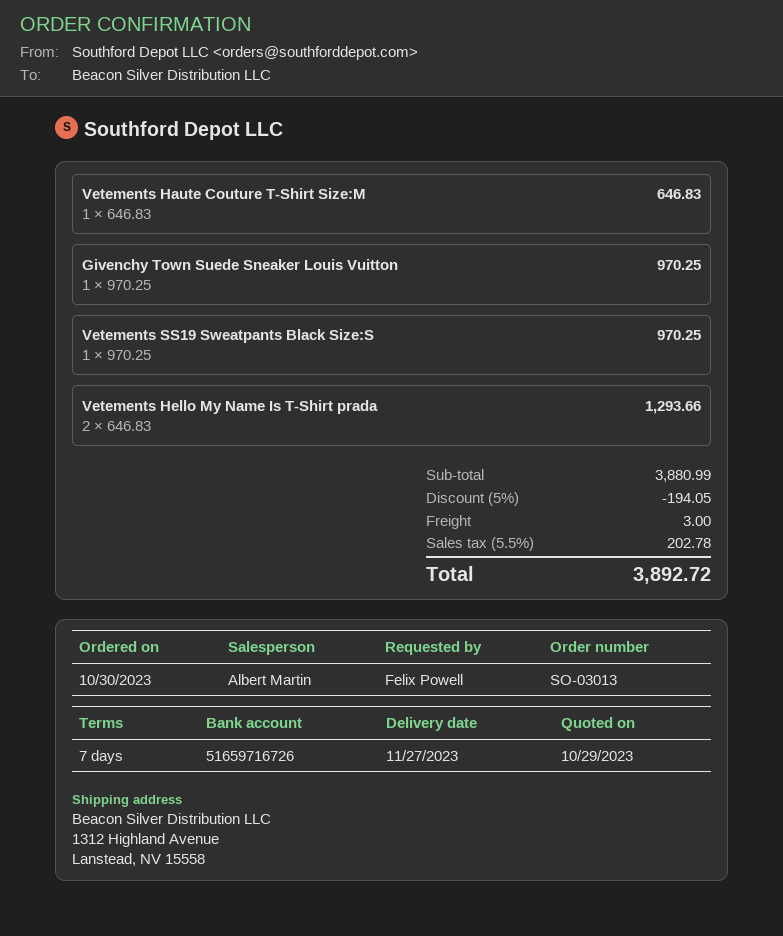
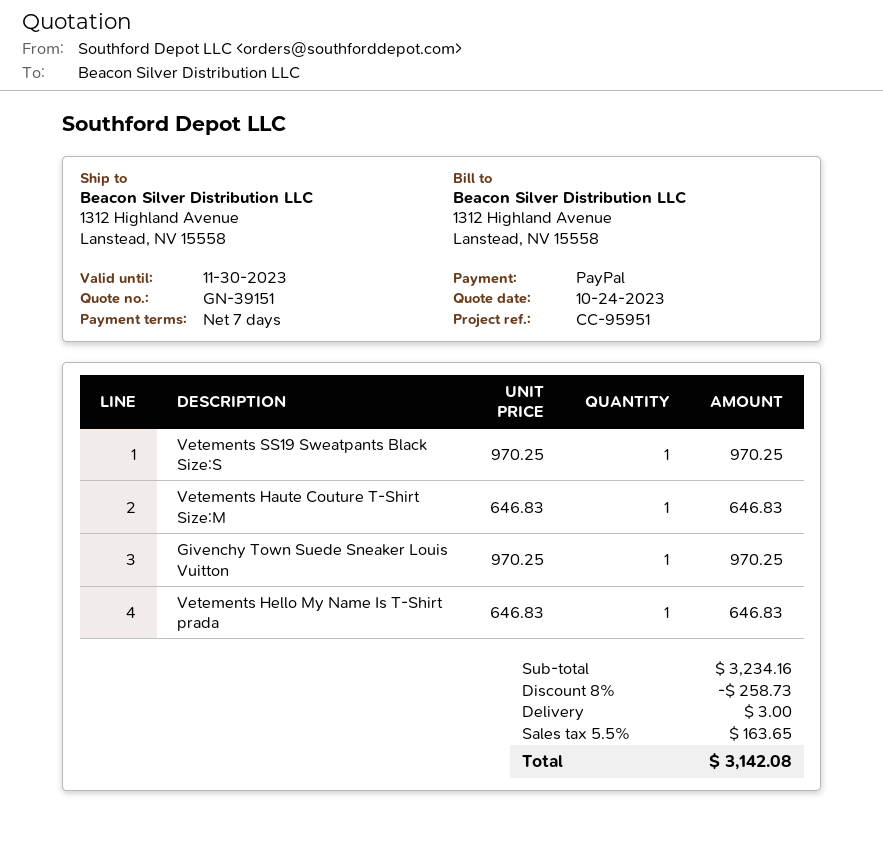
quote date: 2023-10-29 -> 2023-10-24
Vetements Hello My Name Is T-Shirt prada: 2 x 646.83 = 1293.66 -> 1 x 646.83 = 646.83
subtotal: 3880.99 -> 3234.16
discount: 5% = 194.05 -> 8% = 258.73
tax: 5.5% = 202.78 -> 5.5% = 163.65
total: 3892.72 -> 3142.08

